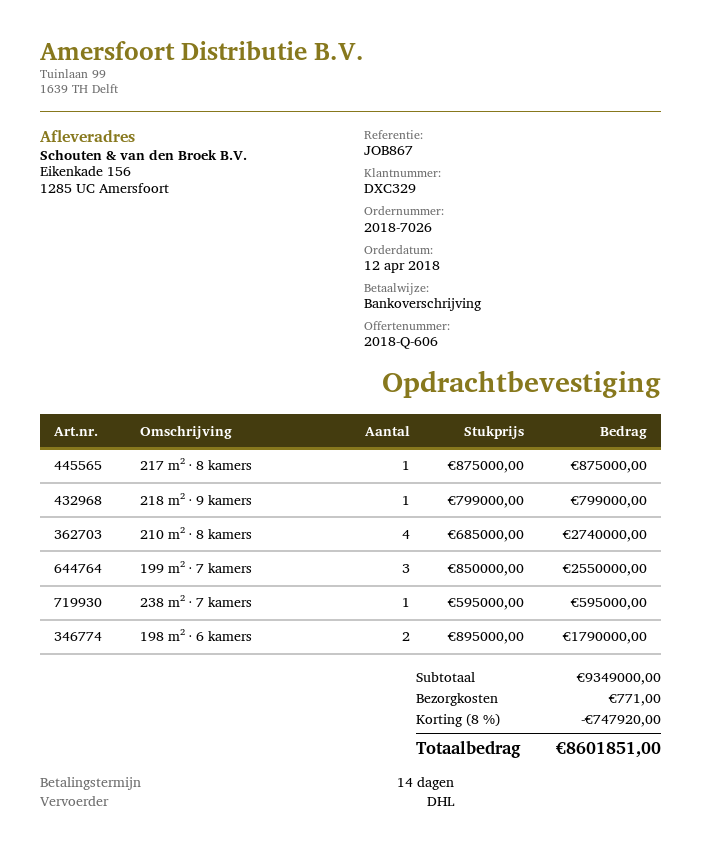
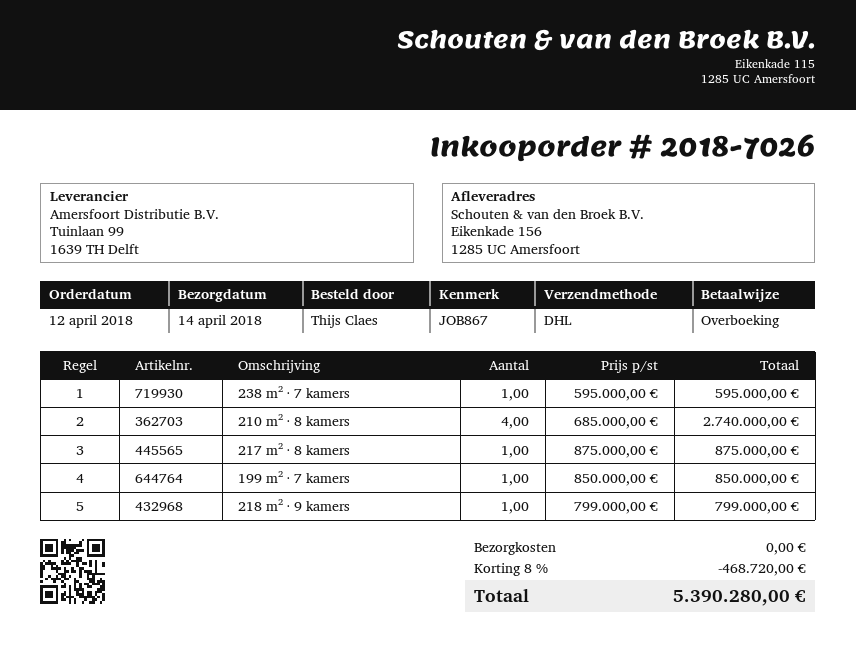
199 m² · 7 kamers: 3 x 850000.00 = 2550000.00 -> 1 x 850000.00 = 850000.00
198 m² · 6 kamers: 2 x 895000.00 = 1790000.00 -> none
discount: 8% = 747920.00 -> 8% = 468720.00
shipping: 771.00 -> 0.00
total: 8601851.00 -> 5390280.00

